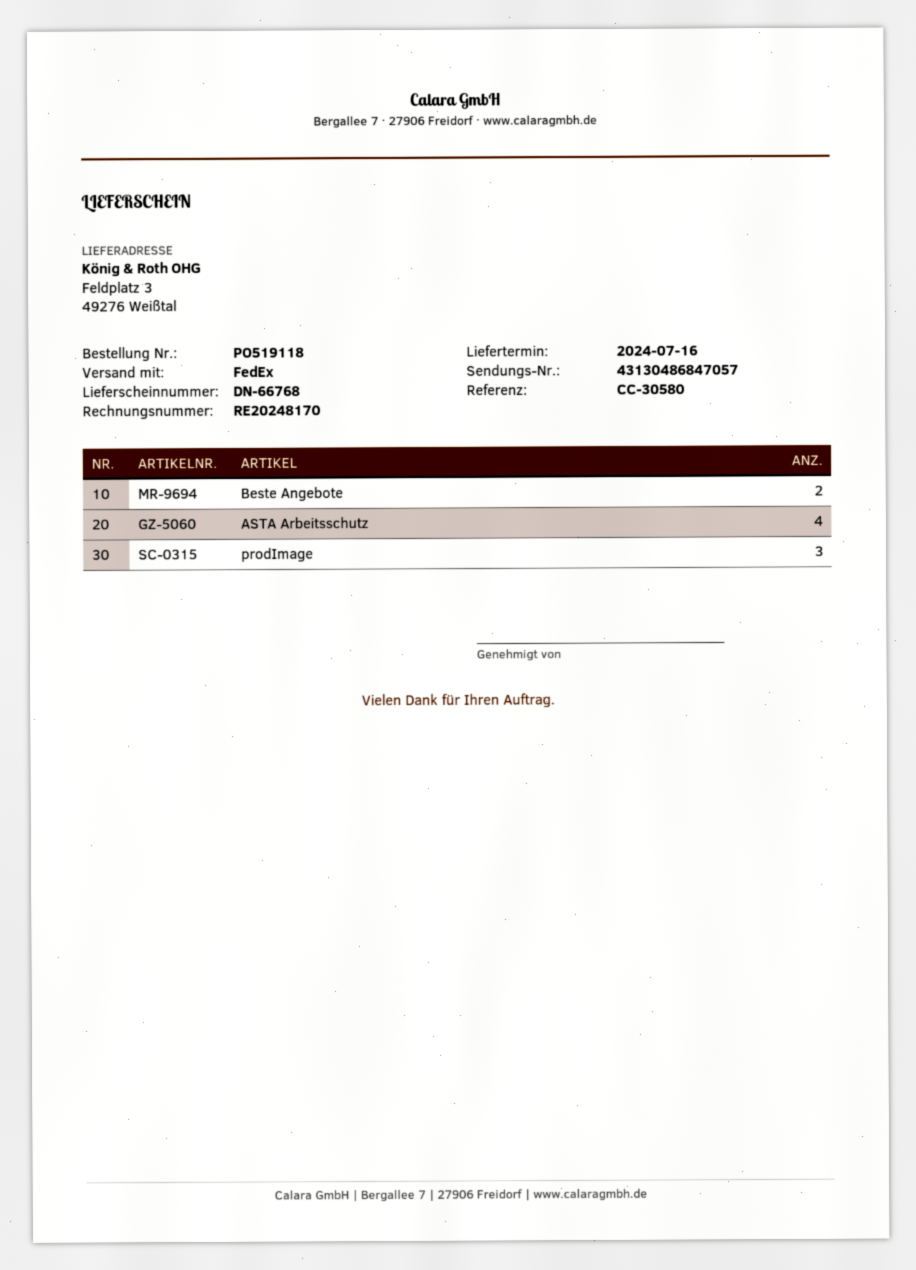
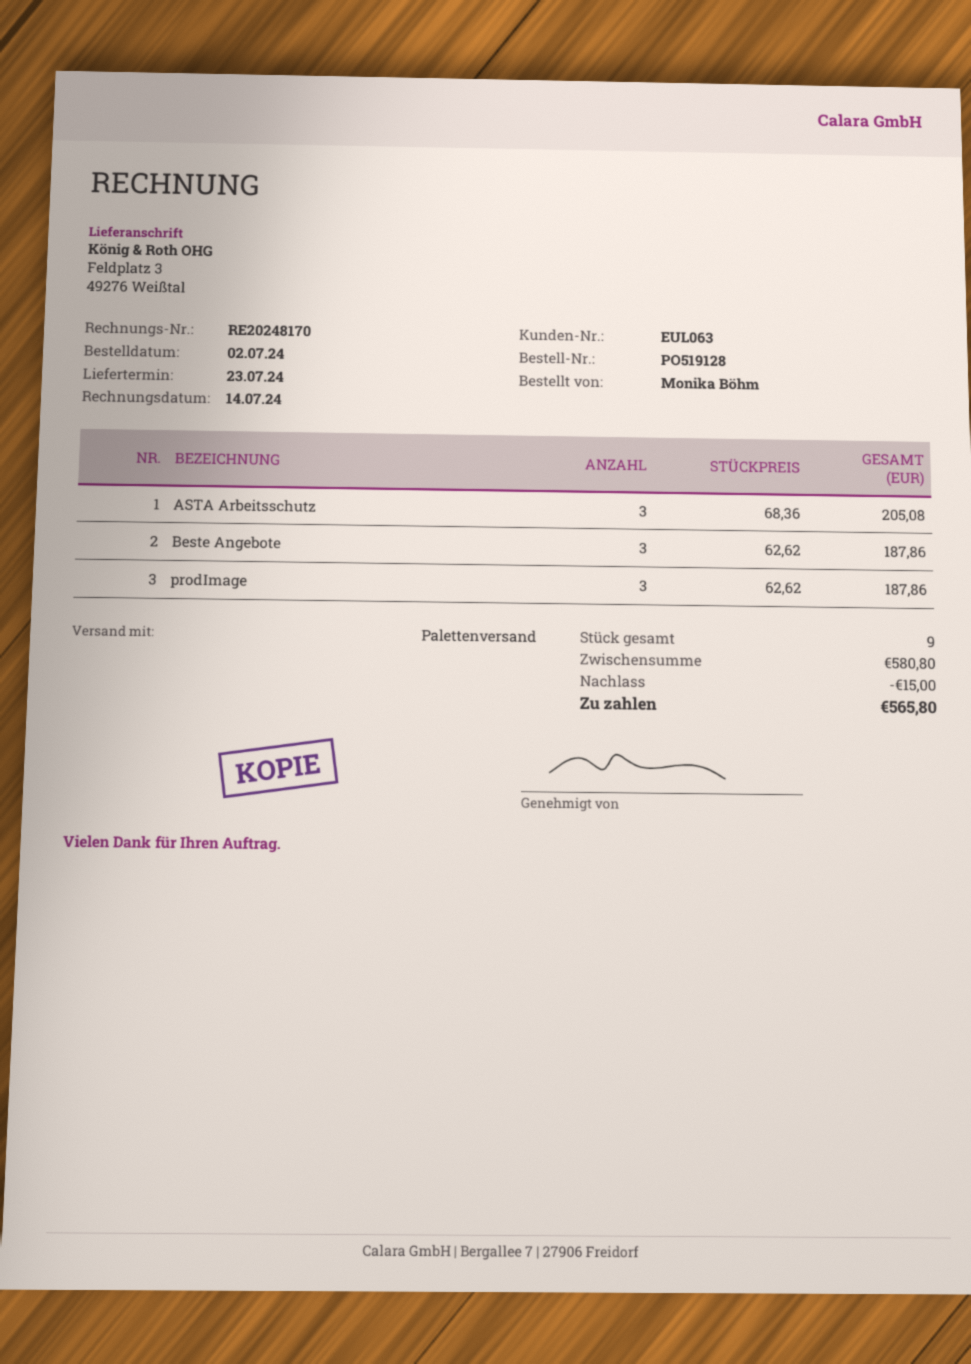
order number: PO519118 -> PO519128
delivery date: 2024-07-16 -> 2024-07-23
shipping method: FedEx -> pallet freight
Beste Angebote: 2 -> 3
ASTA Arbeitsschutz: 4 -> 3

